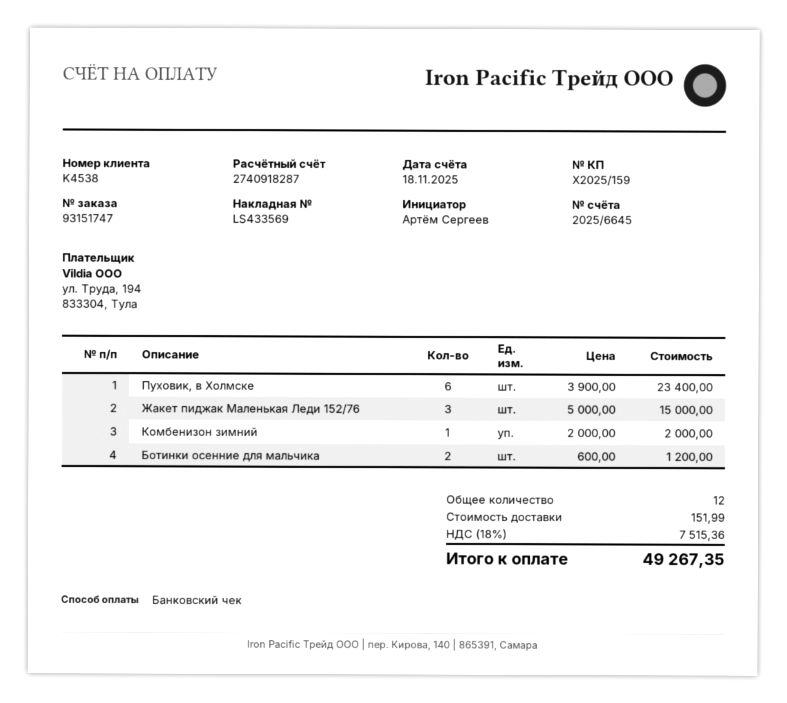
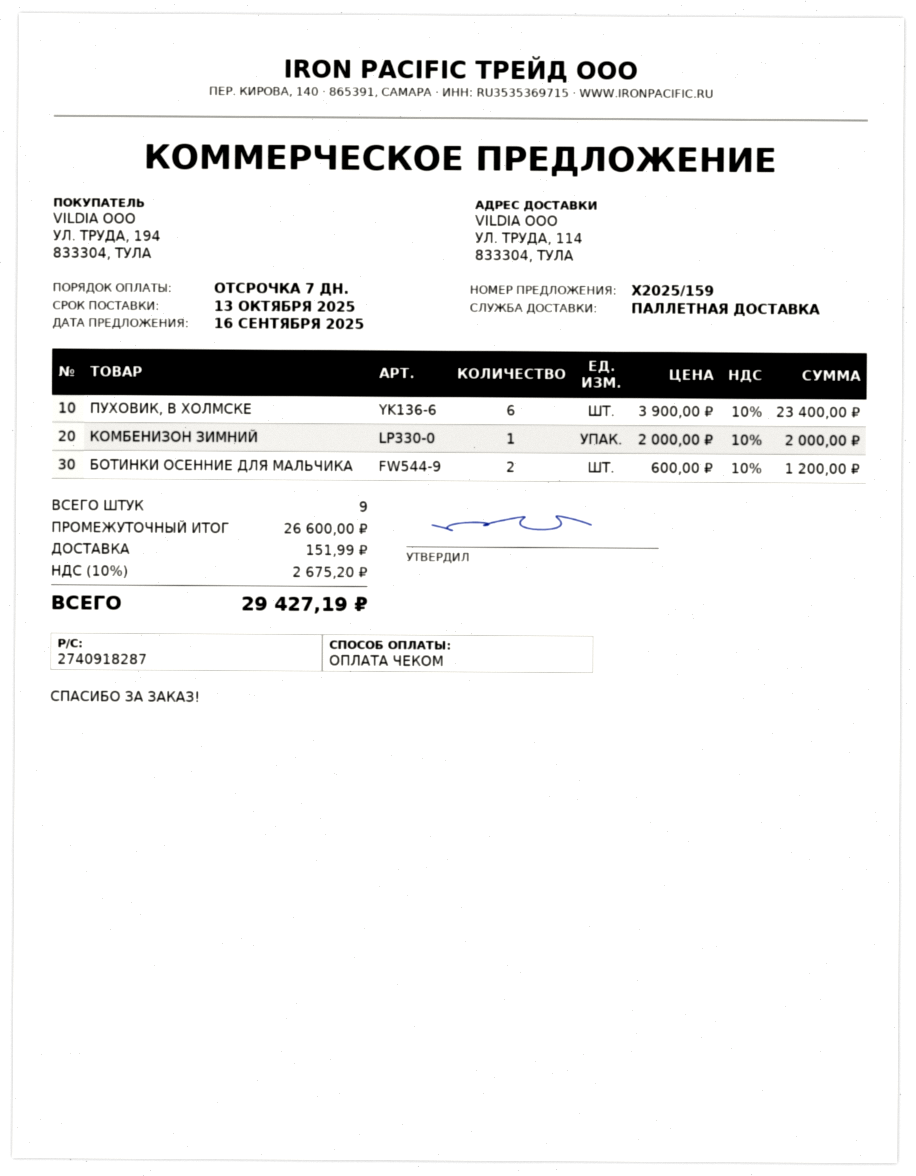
Жакет пиджак Маленькая Леди 152/76: 3 x 5000.00 = 15000.00 -> none
total quantity: 12 -> 9
tax: 18% = 7515.36 -> 10% = 2675.20
total: 49267.35 -> 29427.19

